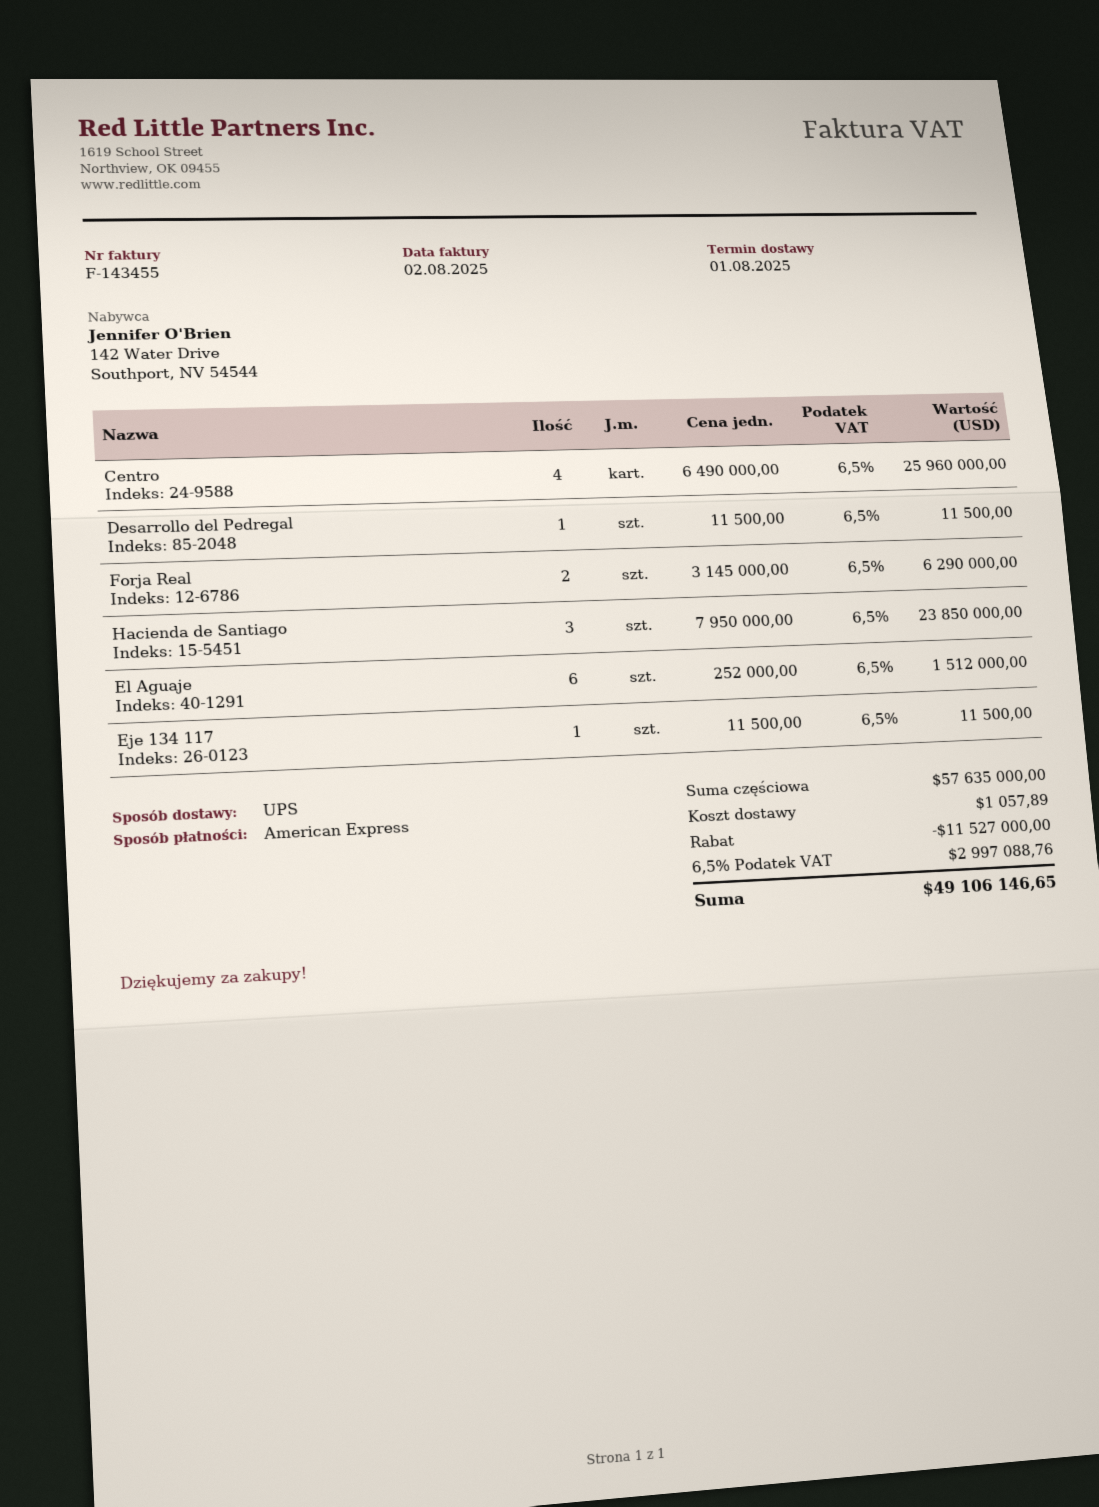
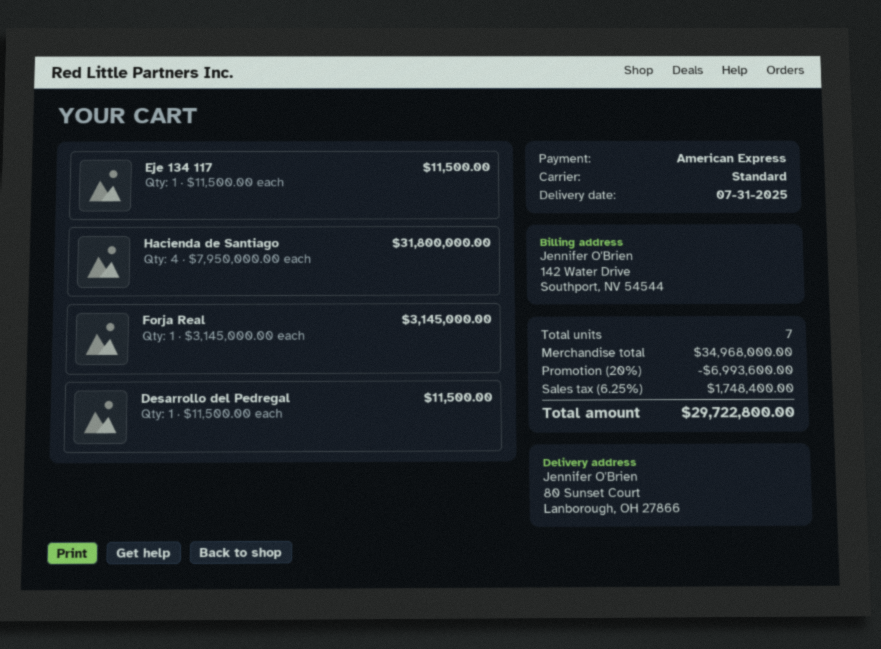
delivery date: 2025-08-01 -> 2025-07-31
shipping method: UPS -> standard
Centro: 4 x 6490000.00 = 25960000.00 -> none
Forja Real: 2 x 3145000.00 = 6290000.00 -> 1 x 3145000.00 = 3145000.00
Hacienda de Santiago: 3 x 7950000.00 = 23850000.00 -> 4 x 7950000.00 = 31800000.00
El Aguaje: 6 x 252000.00 = 1512000.00 -> none
subtotal: 57635000.00 -> 34968000.00
discount: 11527000.00 -> 6993600.00
shipping: 1057.89 -> none
tax: 6.5% = 2997088.76 -> 6.25% = 1748400.00
total: 49106146.65 -> 29722800.00

